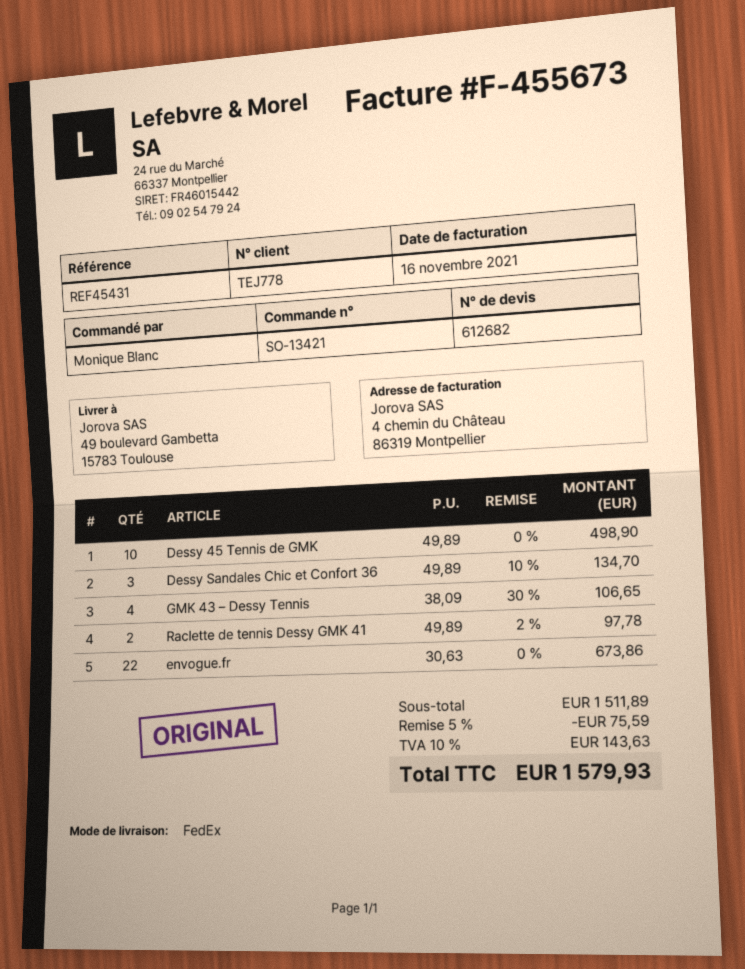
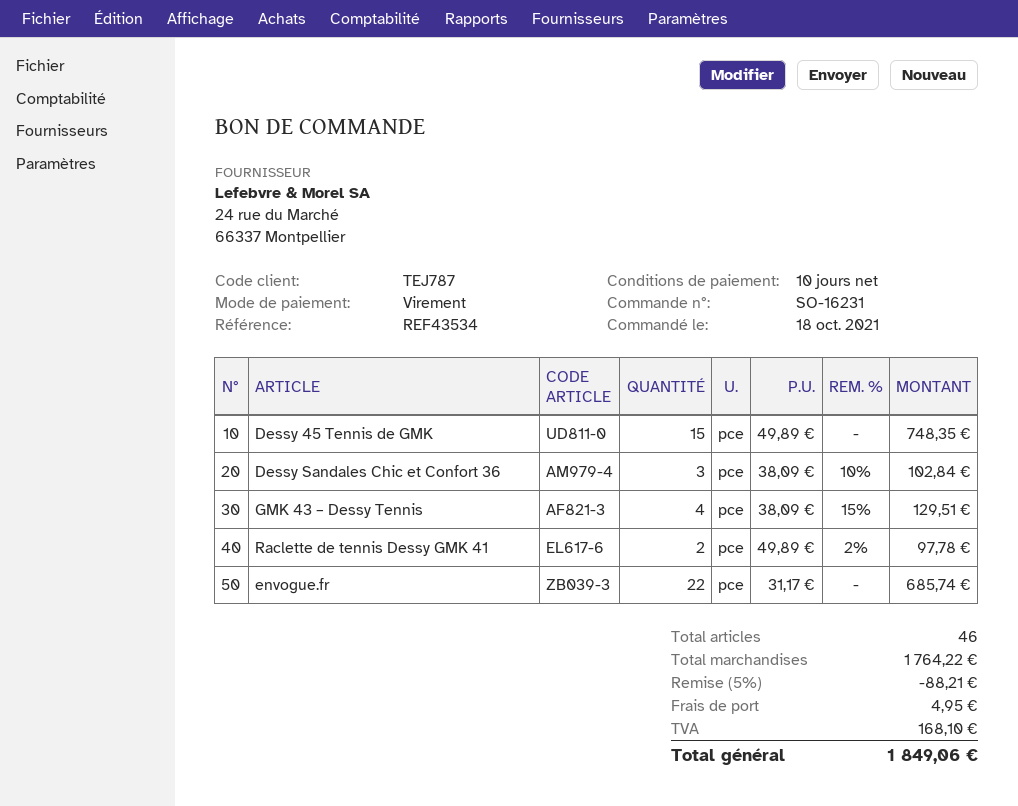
order number: SO-13421 -> SO-16231
customer number: TEJ778 -> TEJ787
reference: REF45431 -> REF43534
Dessy 45 Tennis de GMK: 10 x 49.89 = 498.90 -> 15 x 49.89 = 748.35
Dessy Sandales Chic et Confort 36: 3 x 49.89 - 10% = 134.70 -> 3 x 38.09 - 10% = 102.84
GMK 43 – Dessy Tennis: 4 x 38.09 - 30% = 106.65 -> 4 x 38.09 - 15% = 129.51
envogue.fr: 22 x 30.63 = 673.86 -> 22 x 31.17 = 685.74
subtotal: 1511.89 -> 1764.22
discount: 5% = 75.59 -> 5% = 88.21
shipping: none -> 4.95
tax: 143.63 -> 168.10
total: 1579.93 -> 1849.06

